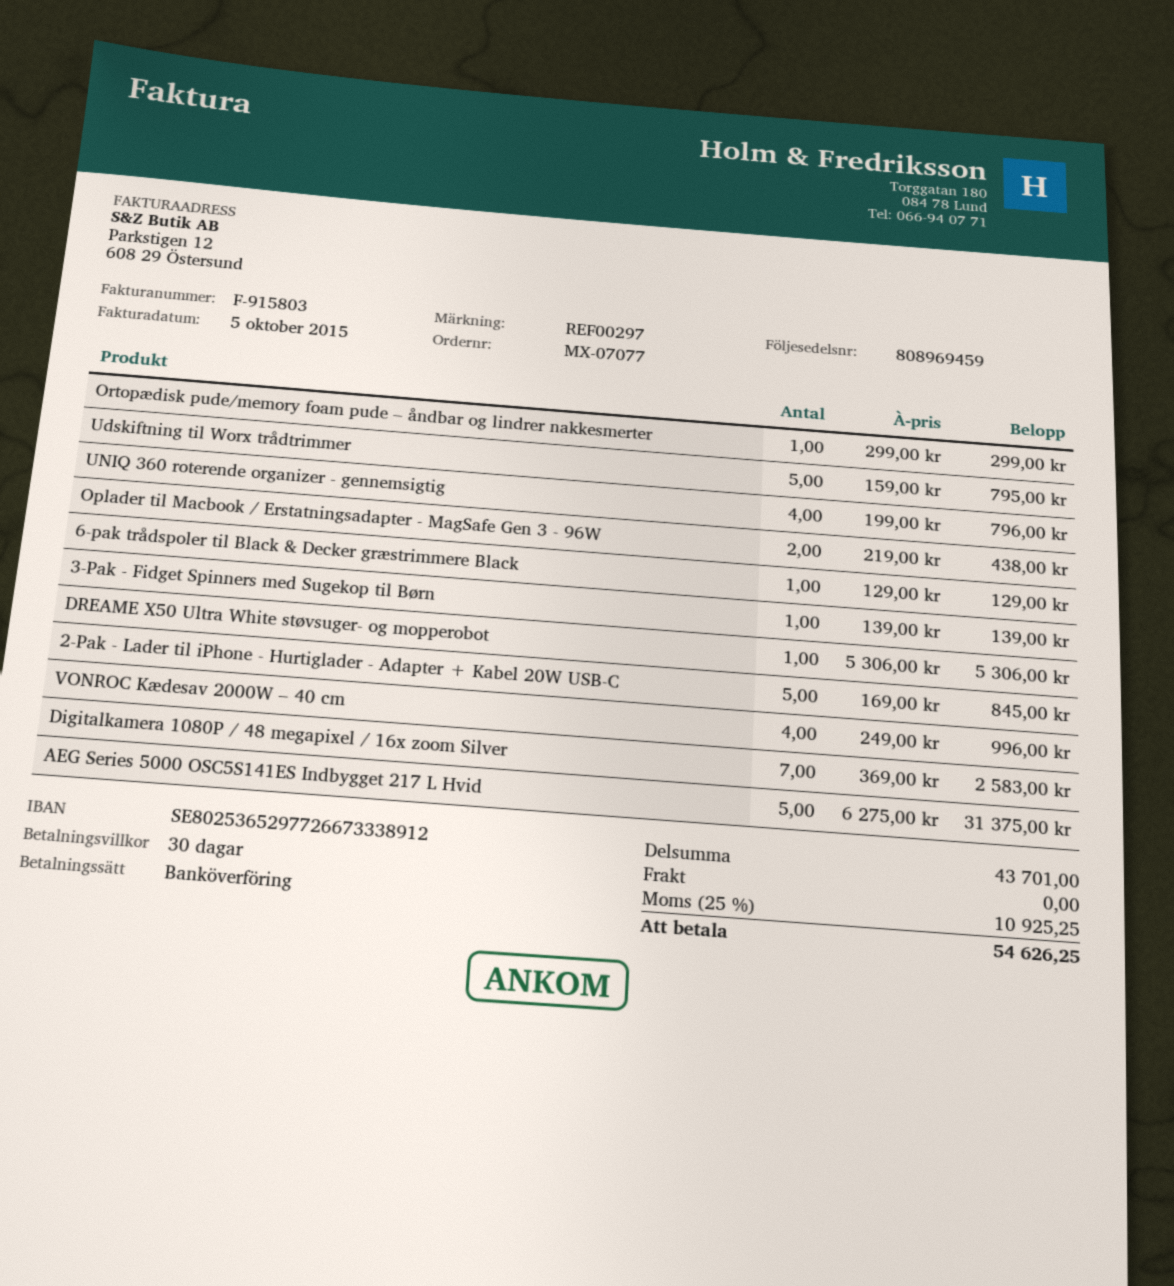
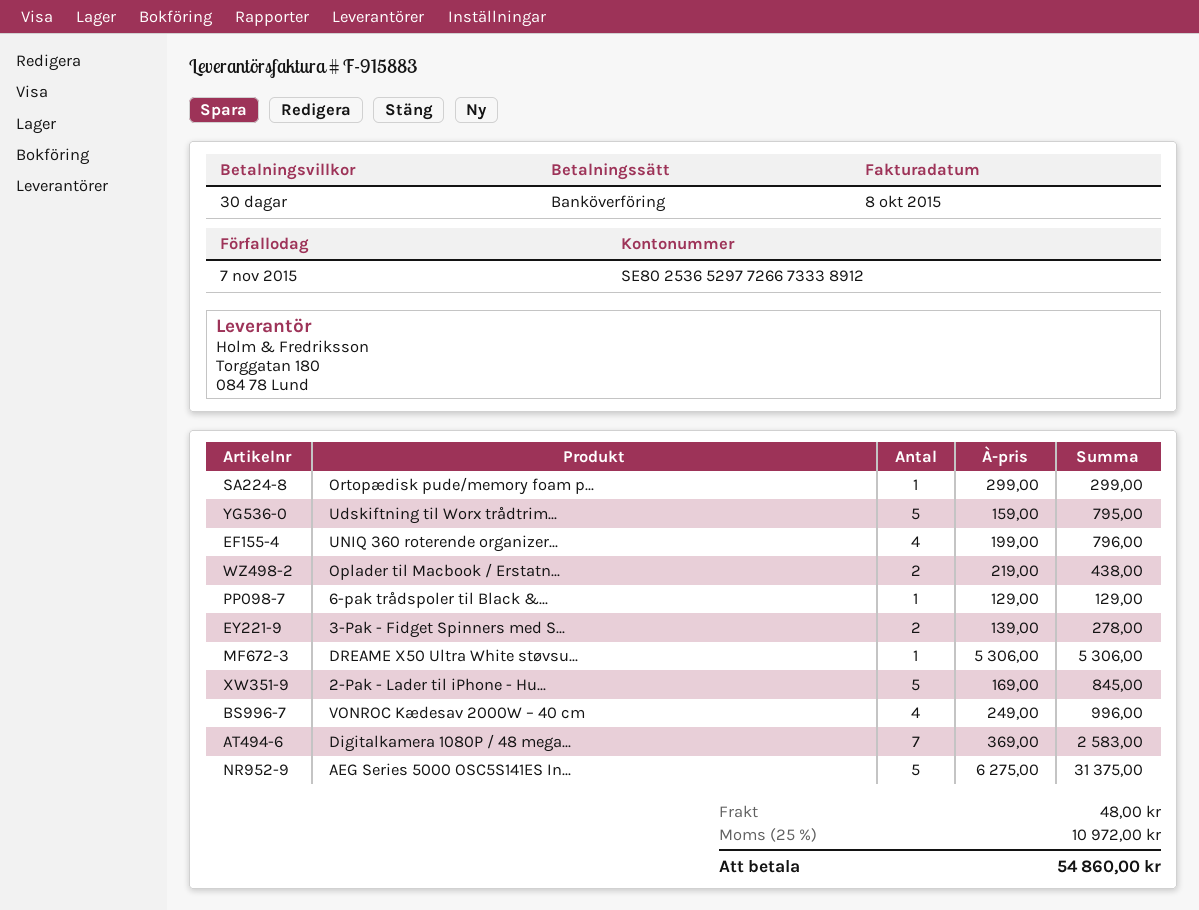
invoice number: F-915803 -> F-915883
invoice date: 2015-10-05 -> 2015-10-08
3-Pak - Fidget Spinners med Sugekop til Børn: 1 x 139.00 = 139.00 -> 2 x 139.00 = 278.00
shipping: 0.00 -> 48.00
tax: 25% = 10925.25 -> 25% = 10972.00
total: 54626.25 -> 54860.00

